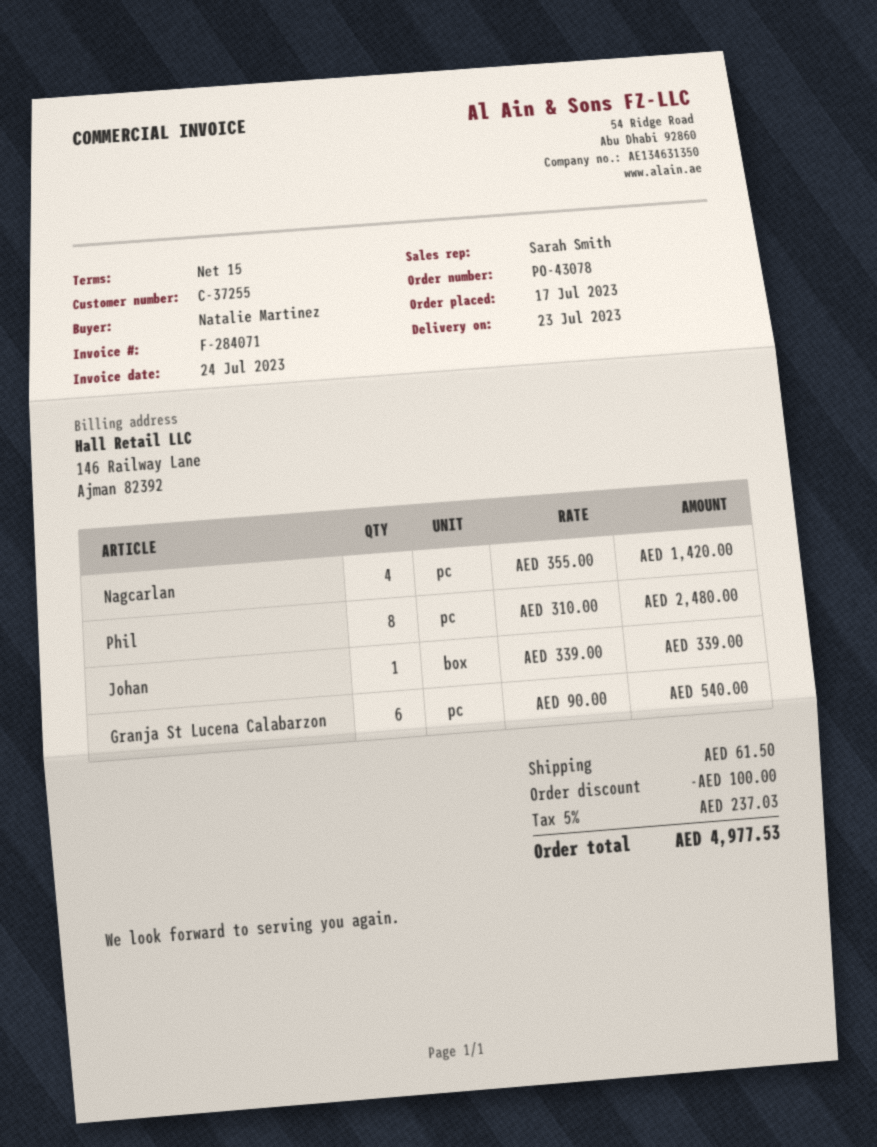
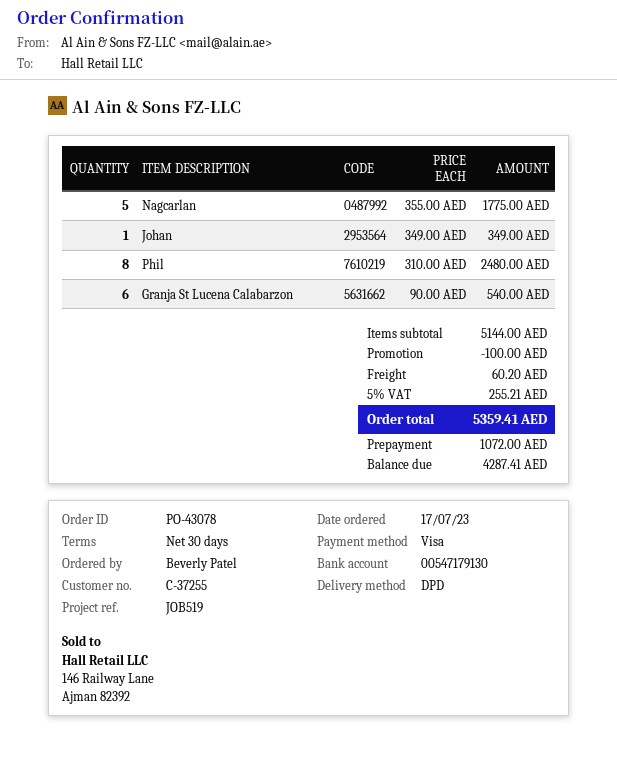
payment terms: 15 days -> 30 days
ordered by: Natalie Martinez -> Beverly Patel
Nagcarlan: 4 x 355.00 = 1420.00 -> 5 x 355.00 = 1775.00
Johan: 1 x 339.00 = 339.00 -> 1 x 349.00 = 349.00
shipping: 61.50 -> 60.20
tax: 5% = 237.03 -> 5% = 255.21
total: 4977.53 -> 5359.41

